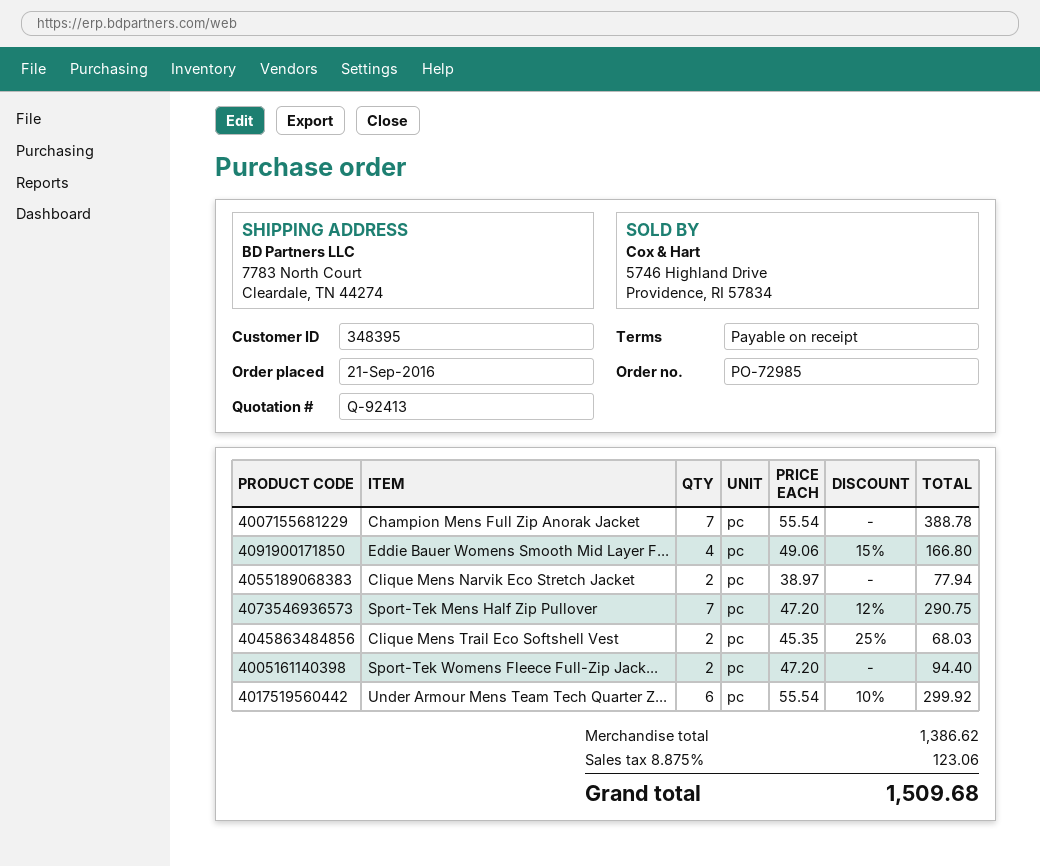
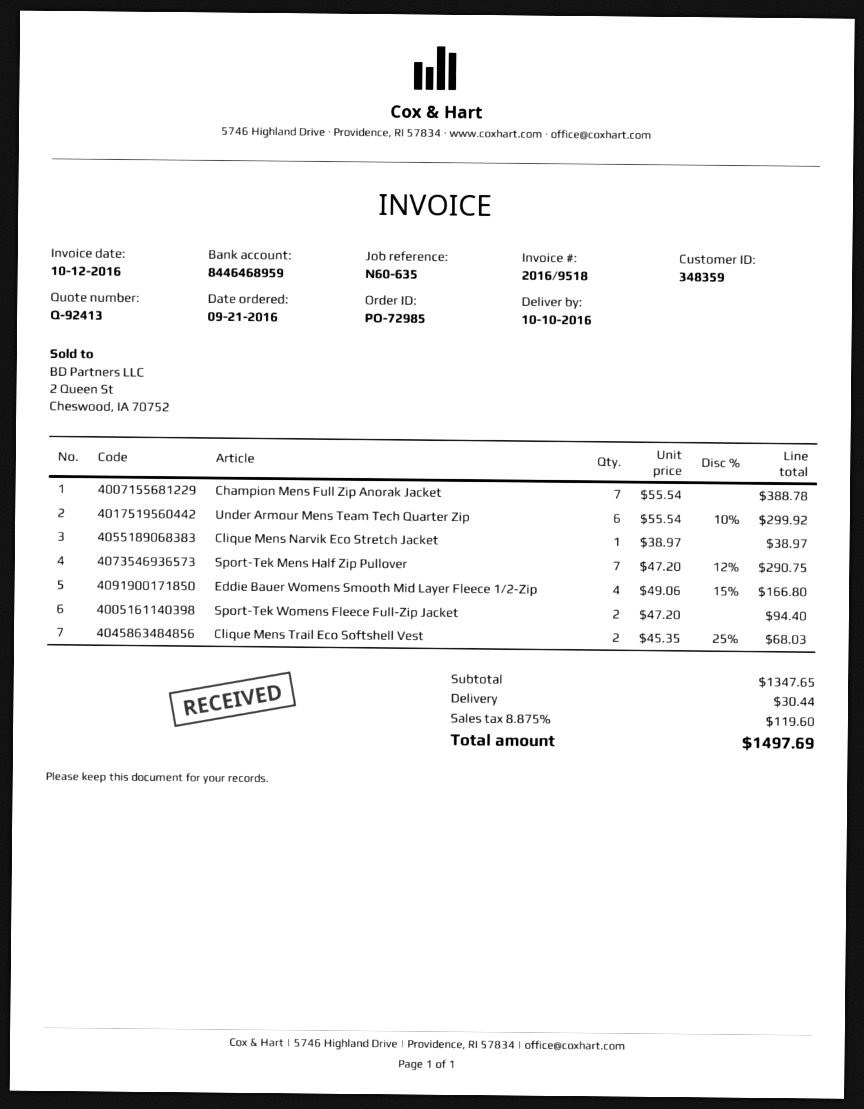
customer number: 348395 -> 348359
Clique Mens Narvik Eco Stretch Jacket: 2 x 38.97 = 77.94 -> 1 x 38.97 = 38.97
subtotal: 1386.62 -> 1347.65
shipping: none -> 30.44
tax: 8.875% = 123.06 -> 8.875% = 119.60
total: 1509.68 -> 1497.69

